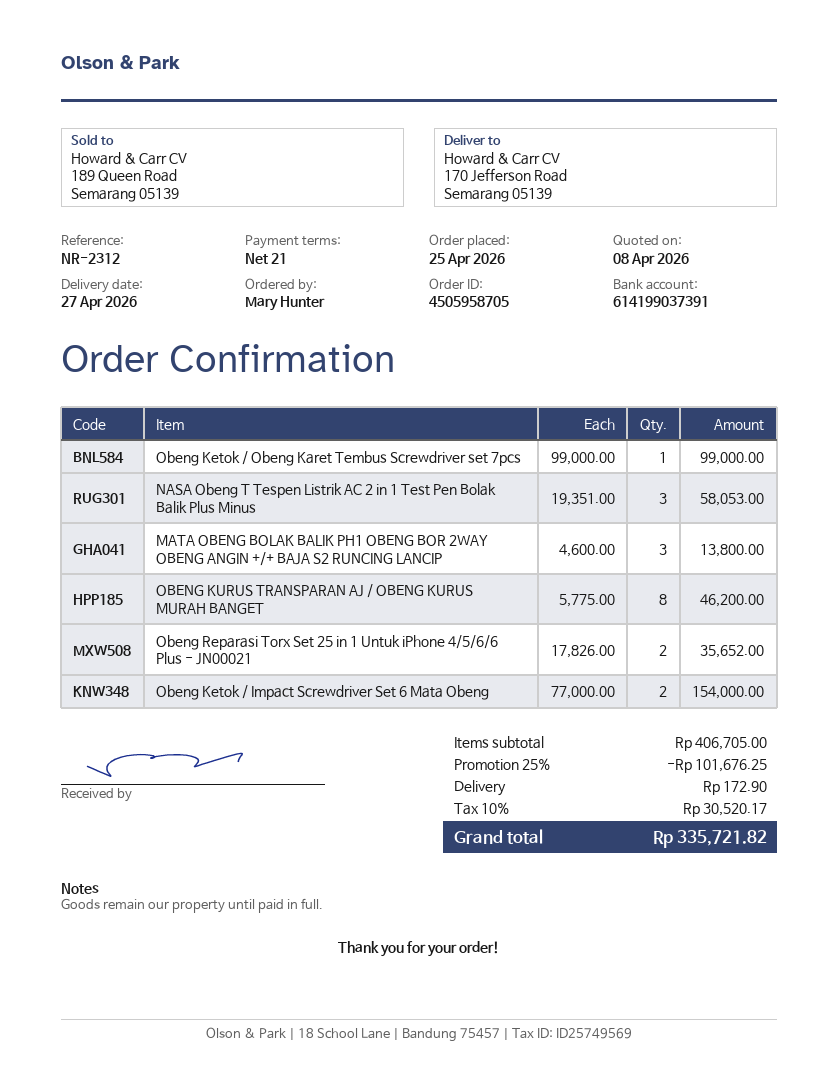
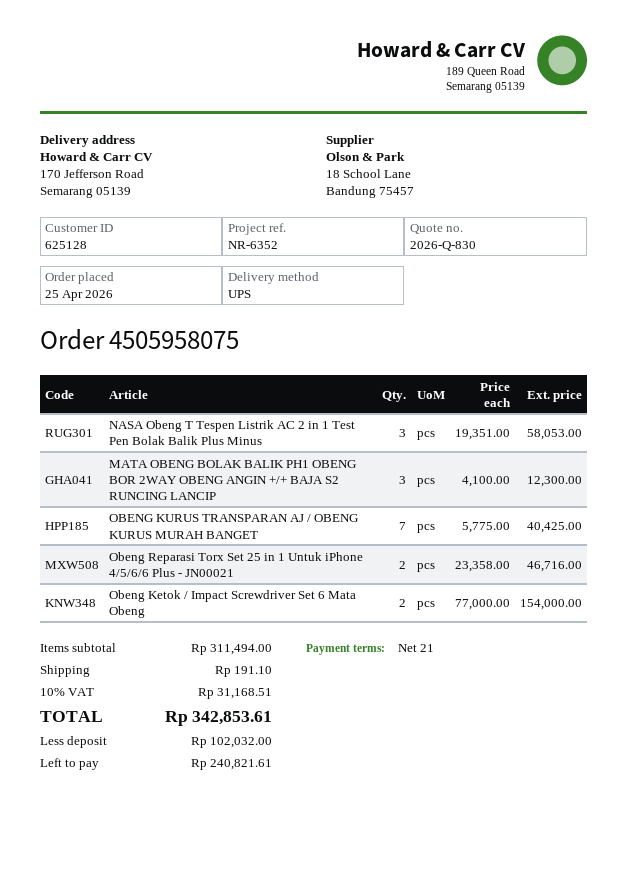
order number: 4505958705 -> 4505958075
reference: NR-2312 -> NR-6352
Obeng Ketok / Obeng Karet Tembus Screwdriver set 7pcs: 1 x 99000.00 = 99000.00 -> none
MATA OBENG BOLAK BALIK PH1 OBENG BOR 2WAY OBENG ANGIN +/+ BAJA S2 RUNCING LANCIP: 3 x 4600.00 = 13800.00 -> 3 x 4100.00 = 12300.00
OBENG KURUS TRANSPARAN AJ / OBENG KURUS MURAH BANGET: 8 x 5775.00 = 46200.00 -> 7 x 5775.00 = 40425.00
Obeng Reparasi Torx Set 25 in 1 Untuk iPhone 4/5/6/6 Plus - JN00021: 2 x 17826.00 = 35652.00 -> 2 x 23358.00 = 46716.00
subtotal: 406705.00 -> 311494.00
discount: 25% = 101676.25 -> none
shipping: 172.90 -> 191.10
tax: 10% = 30520.17 -> 10% = 31168.51
total: 335721.82 -> 342853.61

